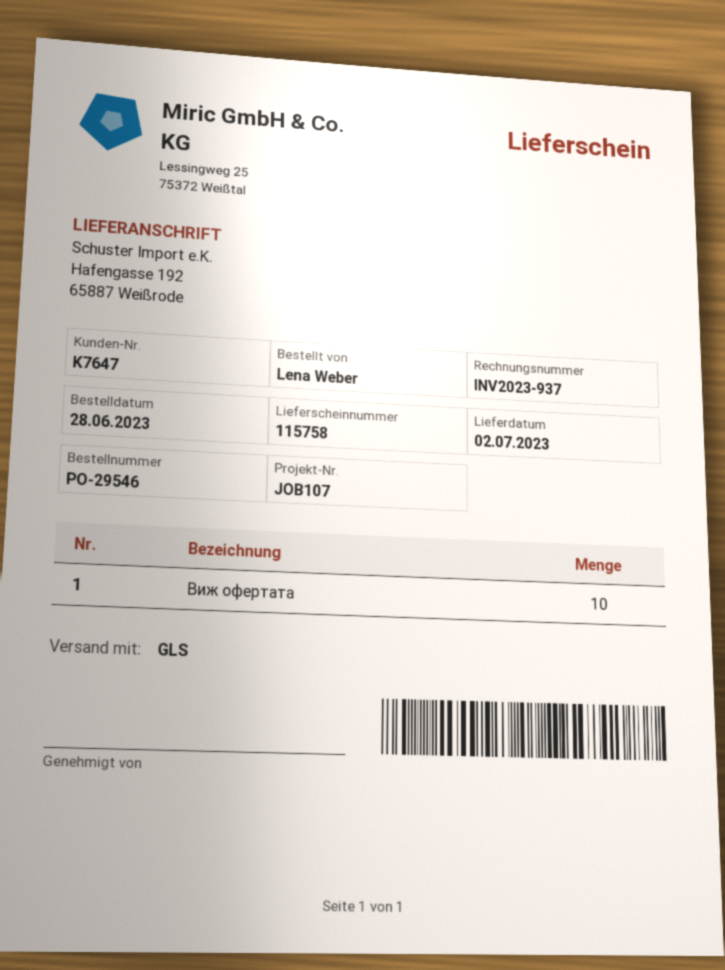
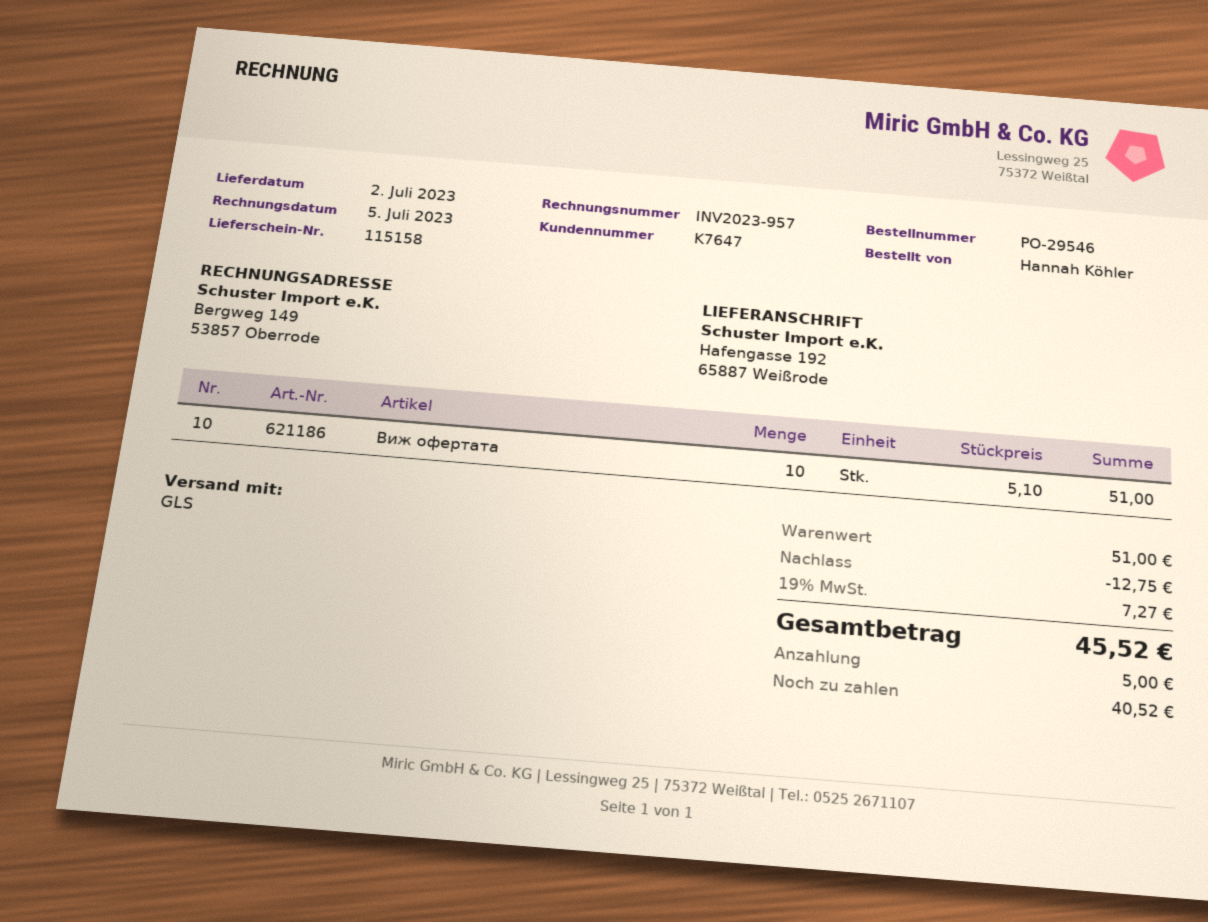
delivery note number: 115758 -> 115158
invoice number: INV2023-937 -> INV2023-957
ordered by: Lena Weber -> Hannah Köhler

